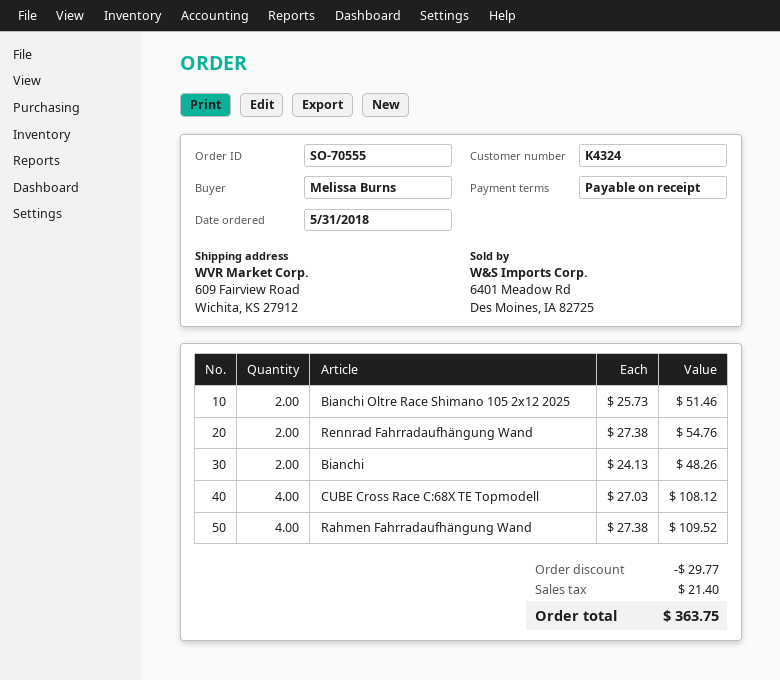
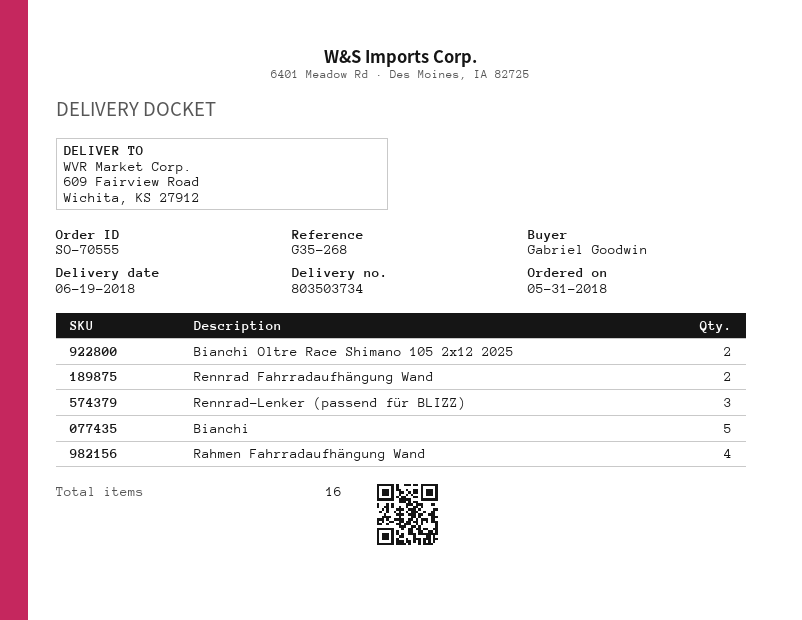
ordered by: Melissa Burns -> Gabriel Goodwin
Bianchi: 2 -> 5
CUBE Cross Race C:68X TE Topmodell: 4 -> none
Rennrad-Lenker (passend für BLIZZ): none -> 3

